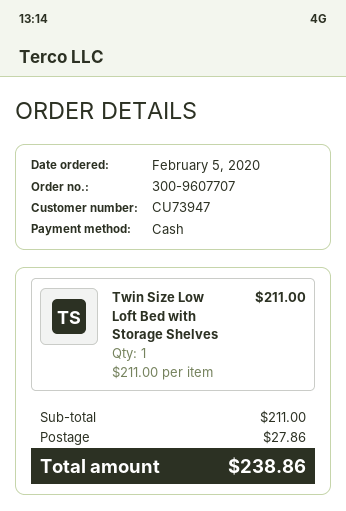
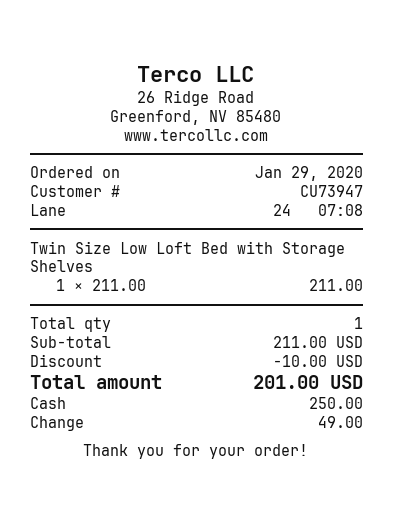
order date: 2020-02-05 -> 2020-01-29
discount: none -> 10.00
shipping: 27.86 -> none
total: 238.86 -> 201.00

